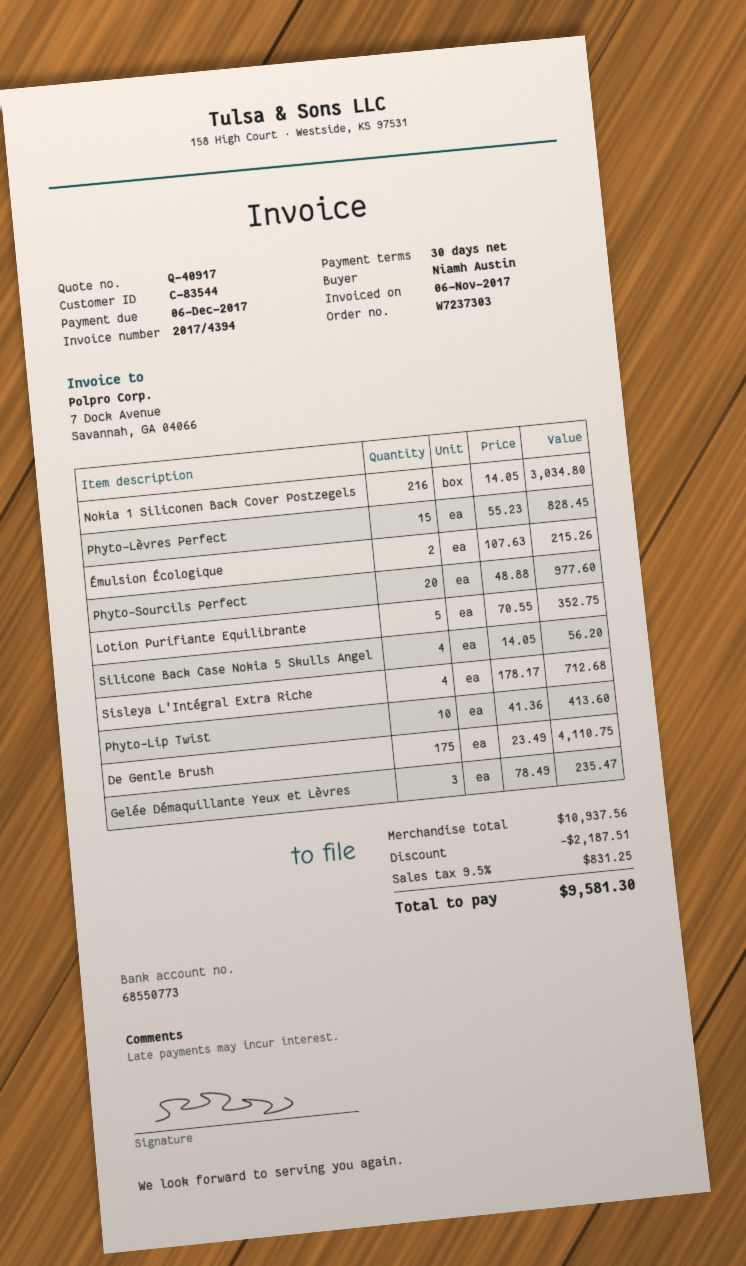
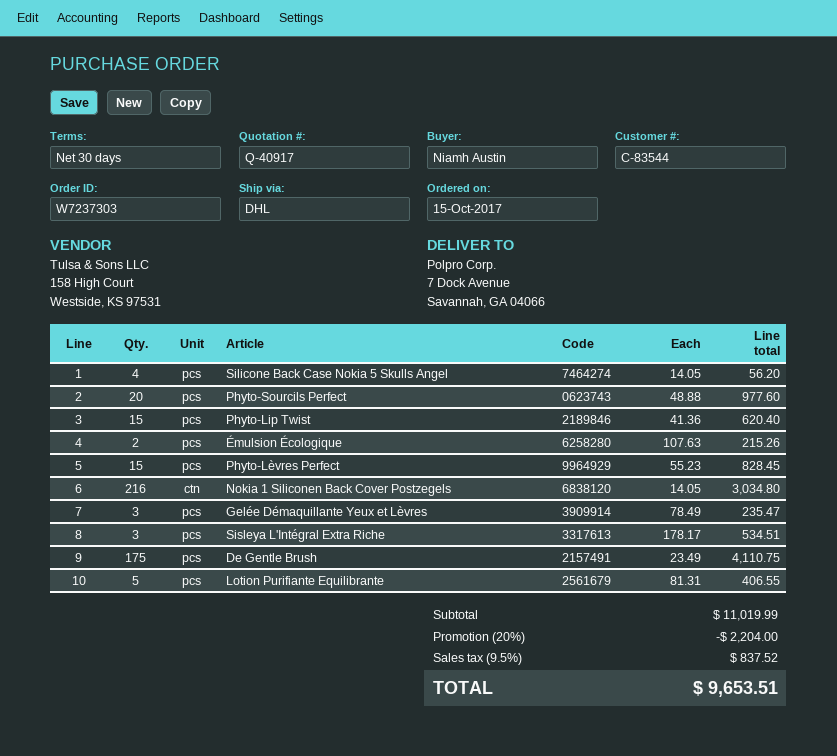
Lotion Purifiante Equilibrante: 5 x 70.55 = 352.75 -> 5 x 81.31 = 406.55
Sisleya L'Intégral Extra Riche: 4 x 178.17 = 712.68 -> 3 x 178.17 = 534.51
Phyto-Lip Twist: 10 x 41.36 = 413.60 -> 15 x 41.36 = 620.40
subtotal: 10937.56 -> 11019.99
discount: 2187.51 -> 2204.00
tax: 9.5% = 831.25 -> 9.5% = 837.52
total: 9581.30 -> 9653.51

